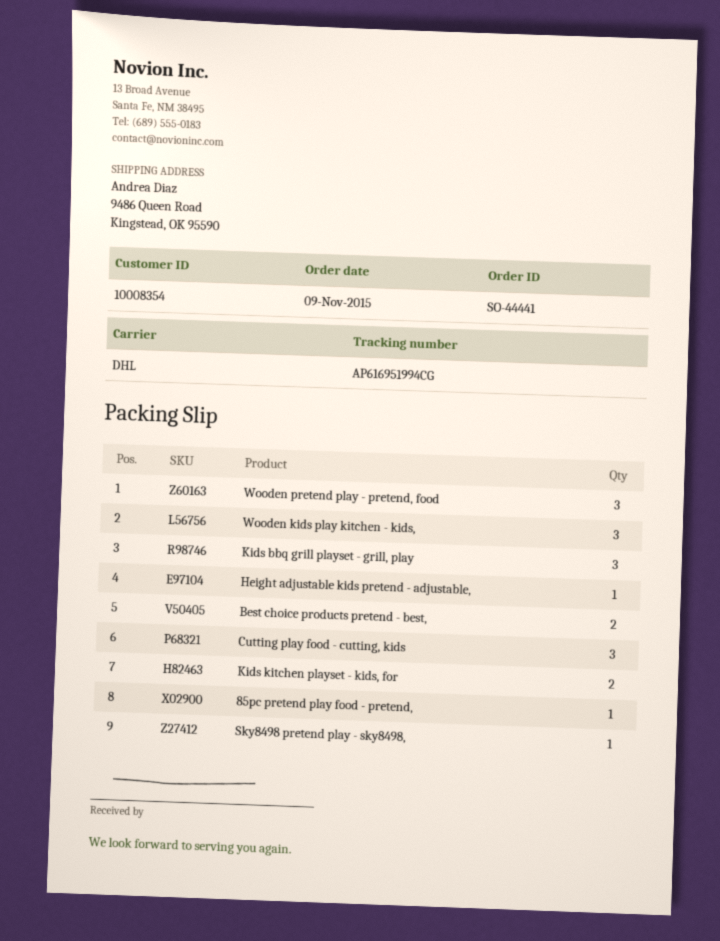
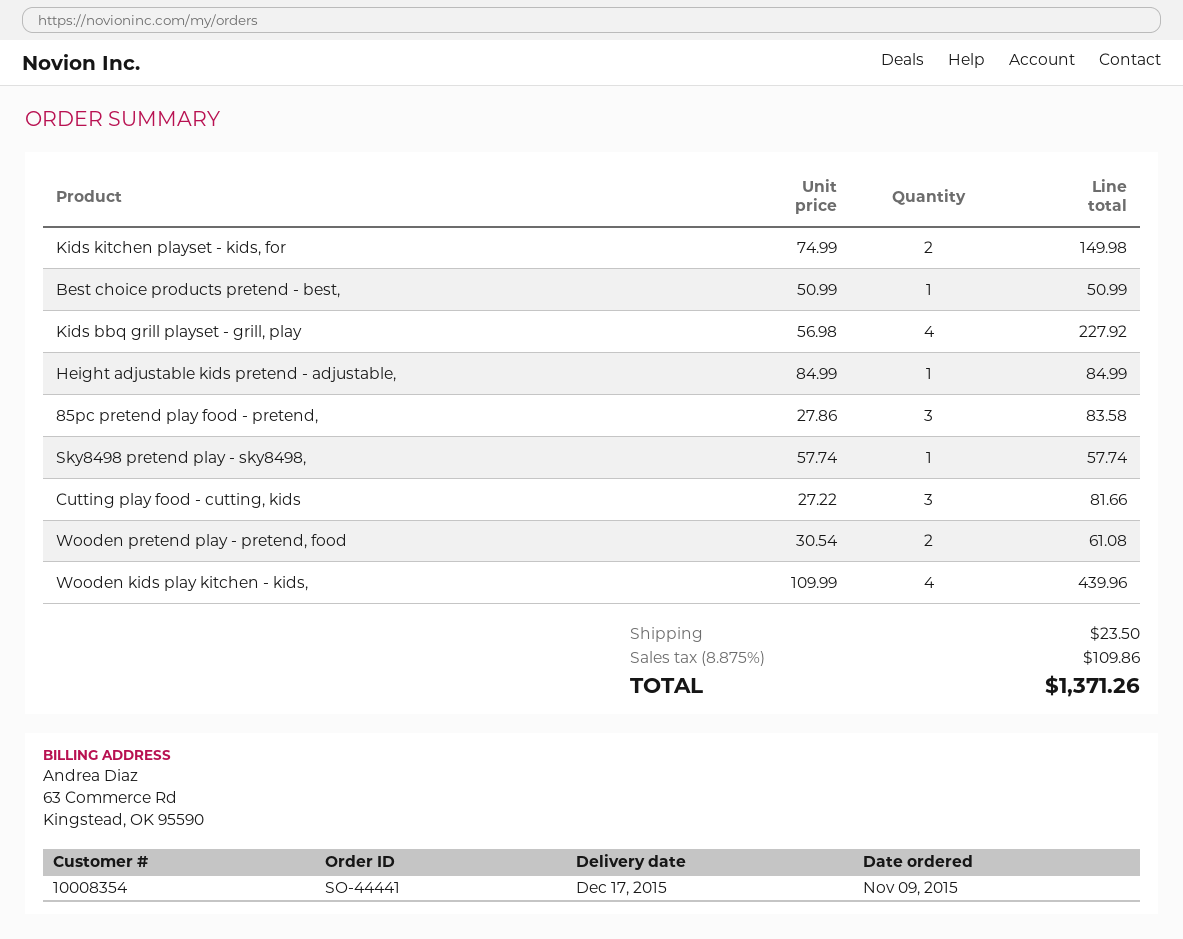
Wooden pretend play - pretend, food: 3 -> 2
Wooden kids play kitchen - kids,: 3 -> 4
Kids bbq grill playset - grill, play: 3 -> 4
Best choice products pretend - best,: 2 -> 1
85pc pretend play food - pretend,: 1 -> 3

